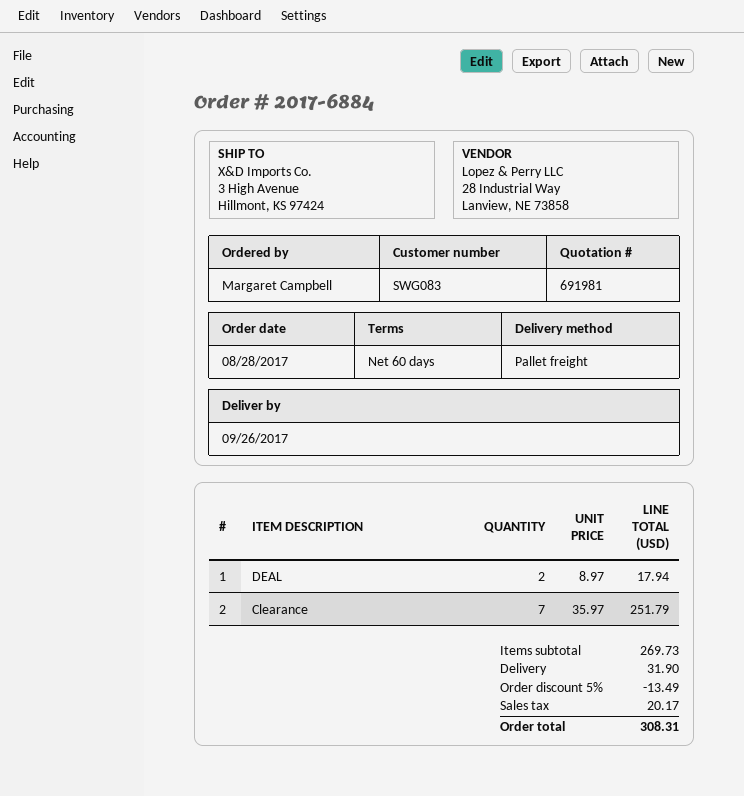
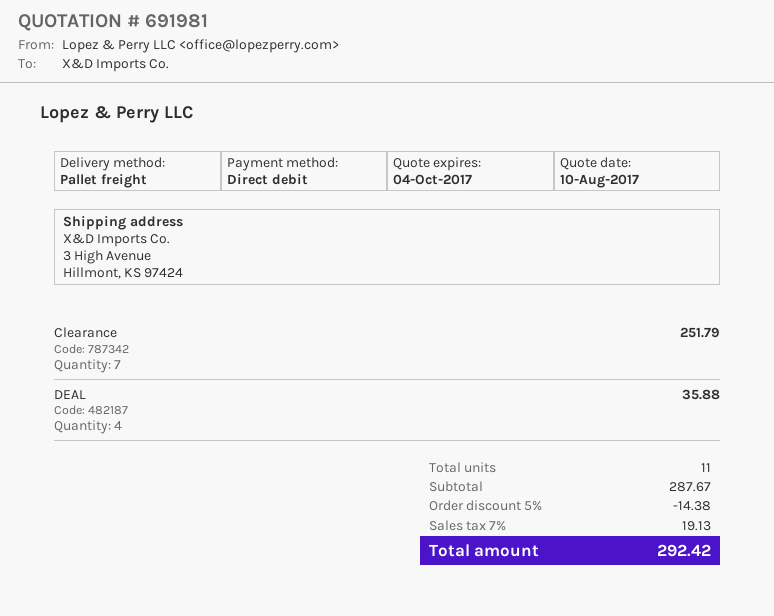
DEAL: 2 for 17.94 -> 4 for 35.88
subtotal: 269.73 -> 287.67
discount: 5% = 13.49 -> 5% = 14.38
shipping: 31.90 -> none
tax: 20.17 -> 19.13
total: 308.31 -> 292.42

